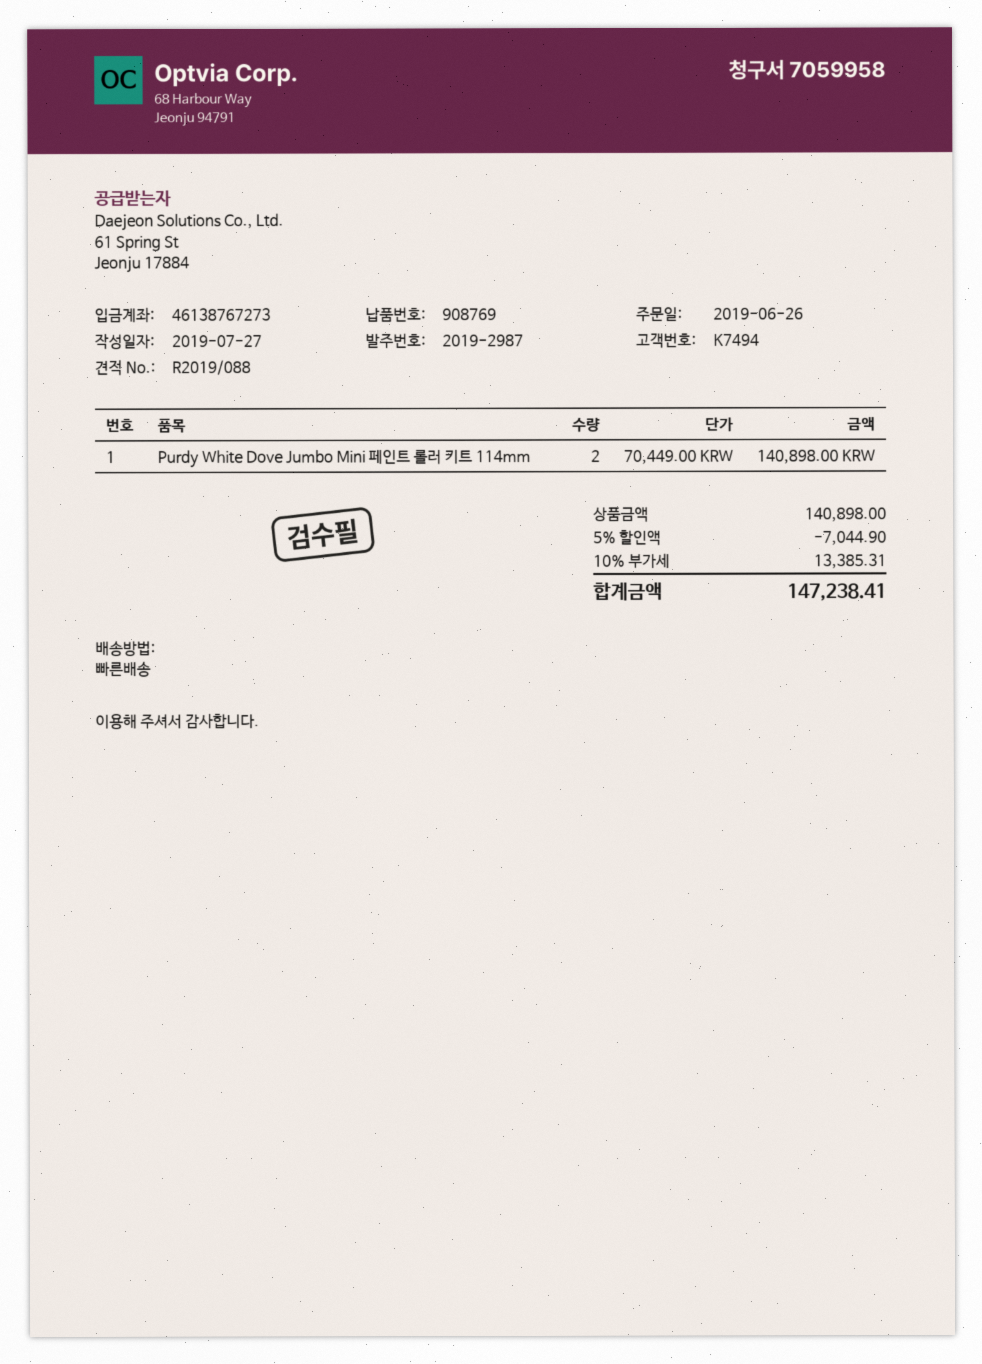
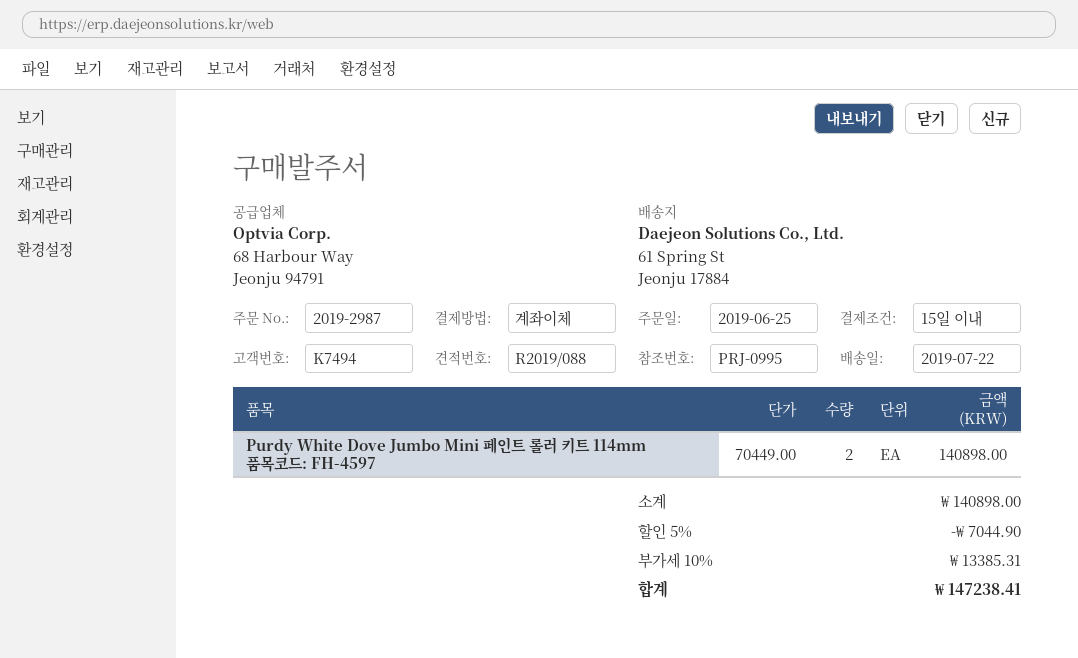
order date: 2019-06-26 -> 2019-06-25

